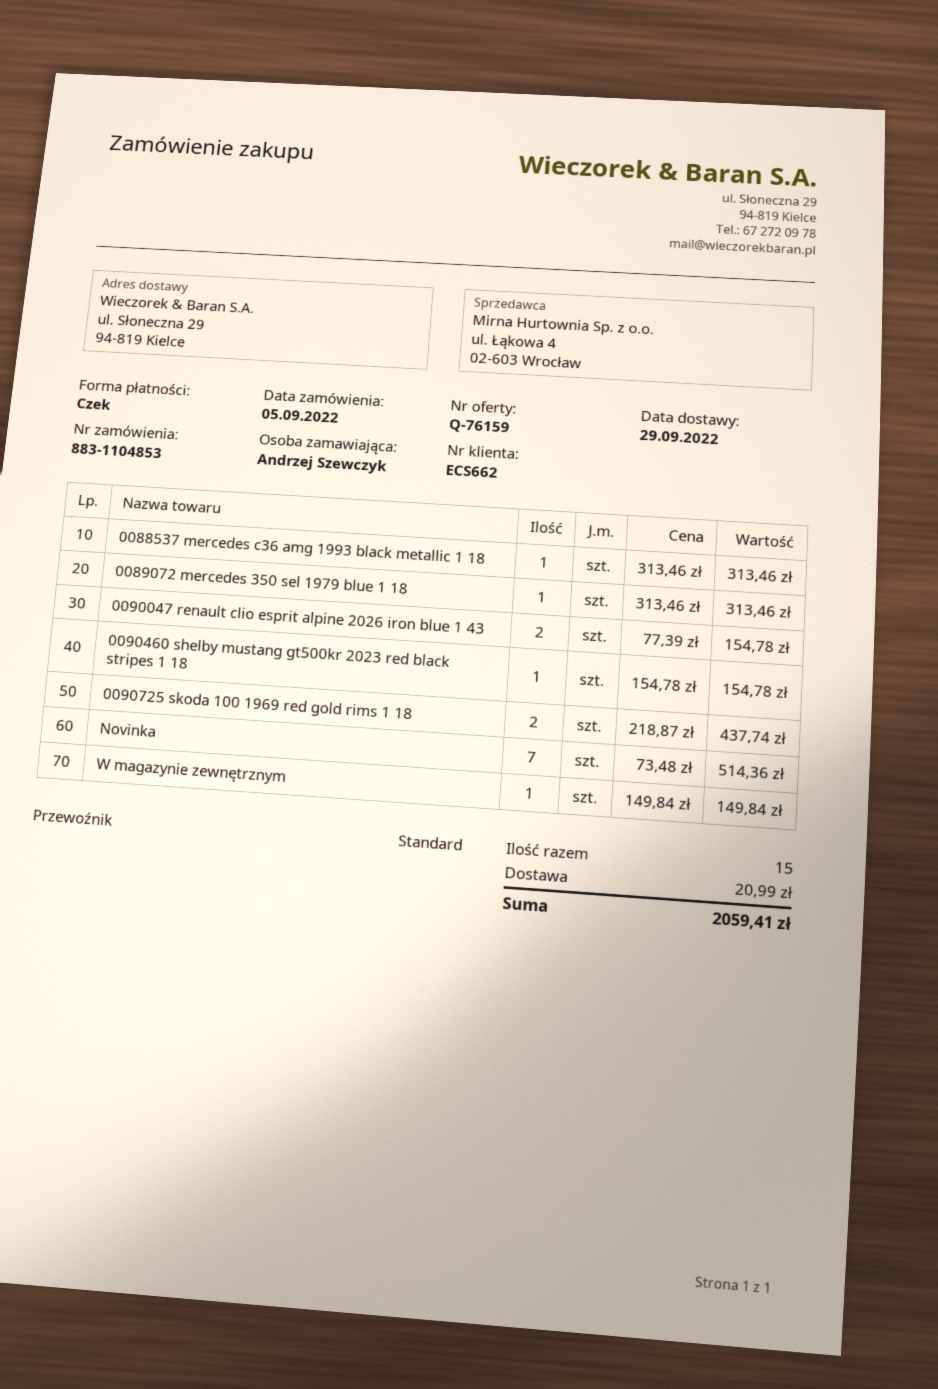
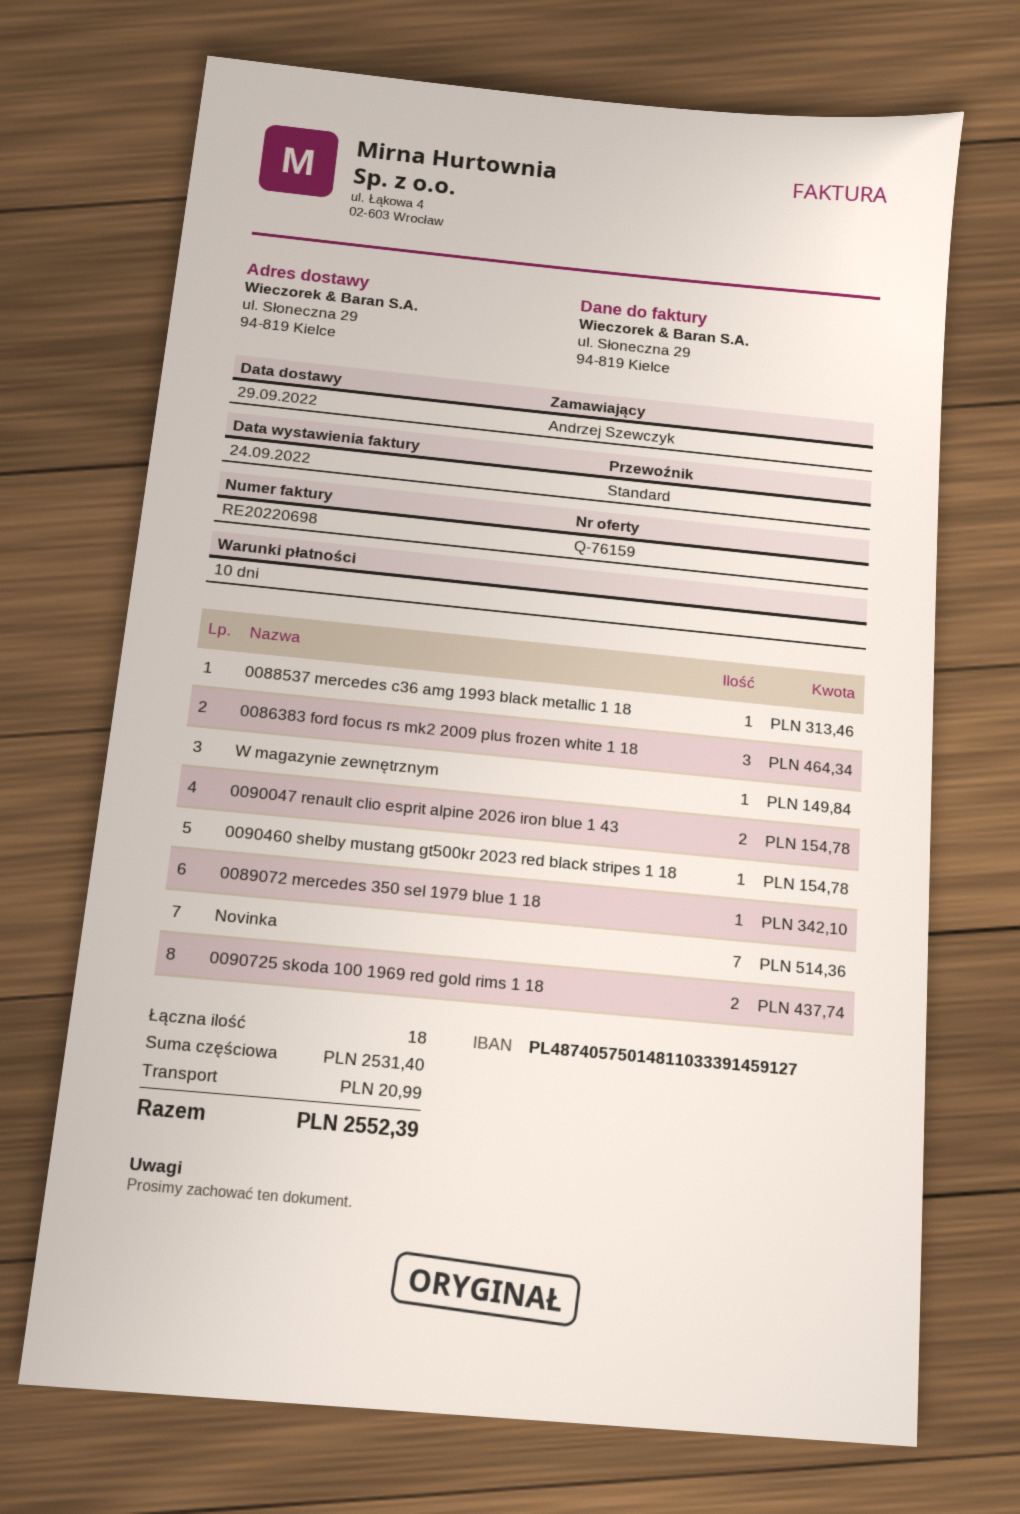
0089072 mercedes 350 sel 1979 blue 1 18: 1 for 313.46 -> 1 for 342.10
0086383 ford focus rs mk2 2009 plus frozen white 1 18: none -> 3 for 464.34
total quantity: 15 -> 18
total: 2059.41 -> 2552.39

